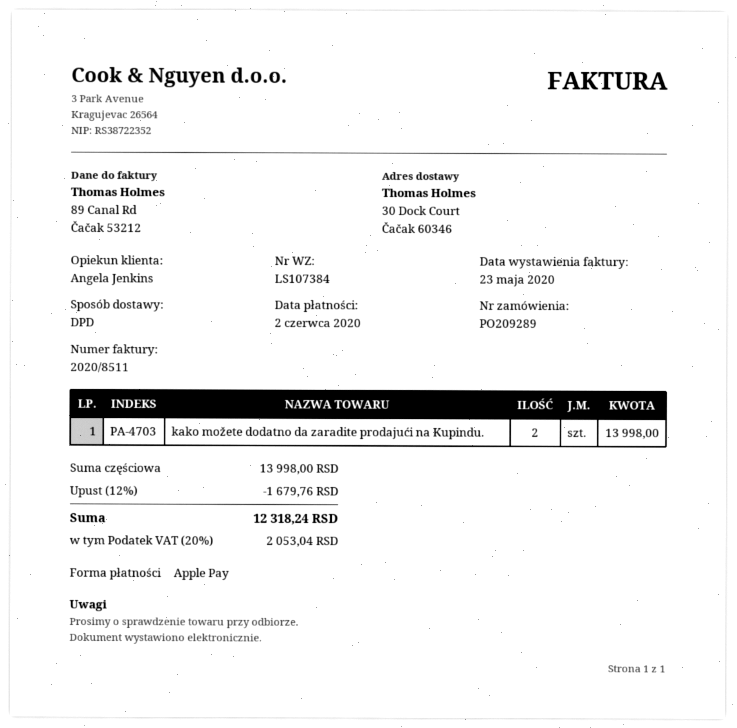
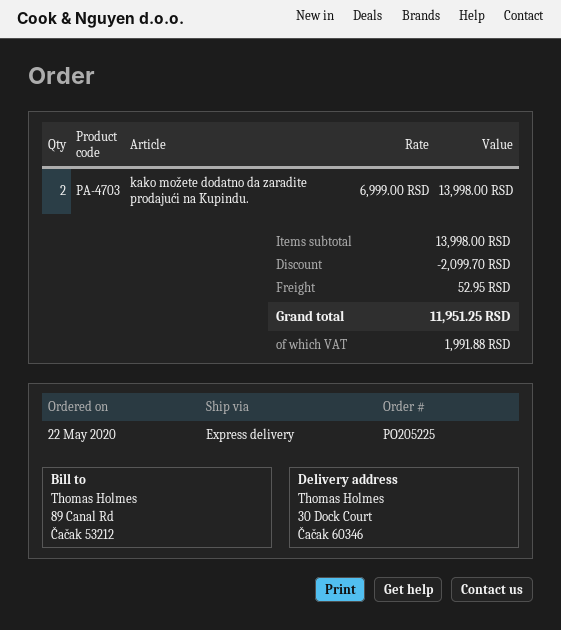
order number: PO209289 -> PO205225
shipping method: DPD -> express
discount: 1679.76 -> 2099.70
shipping: none -> 52.95
tax: 2053.04 -> 1991.88
total: 12318.24 -> 11951.25

